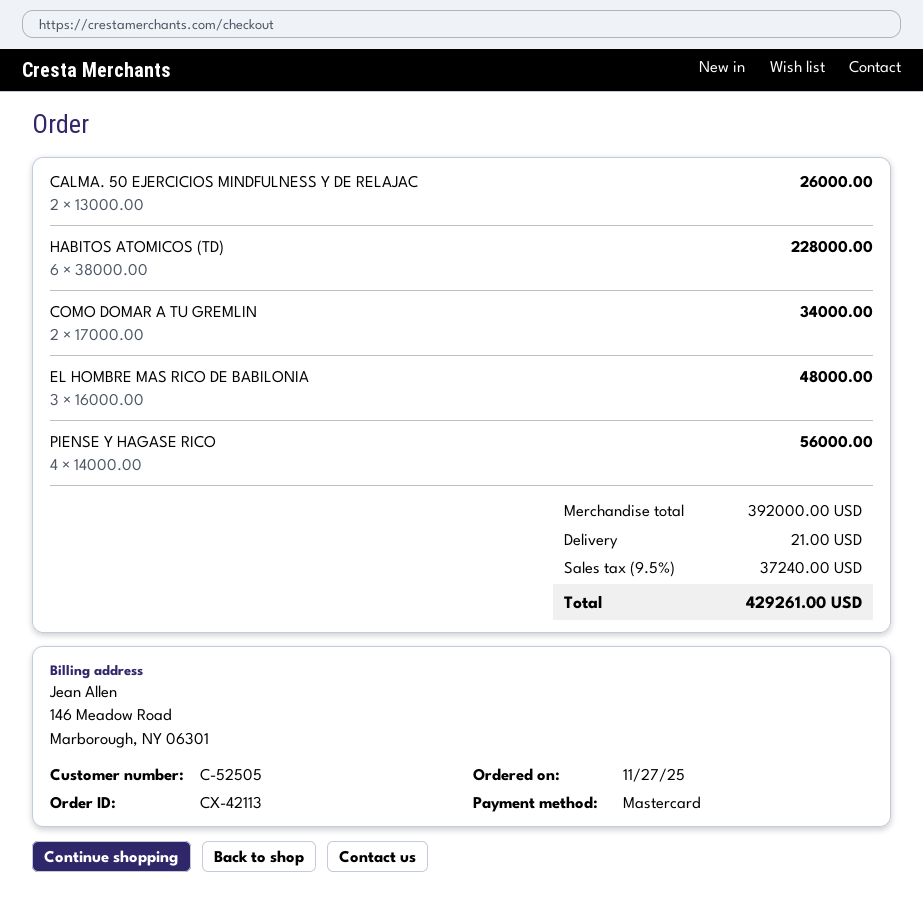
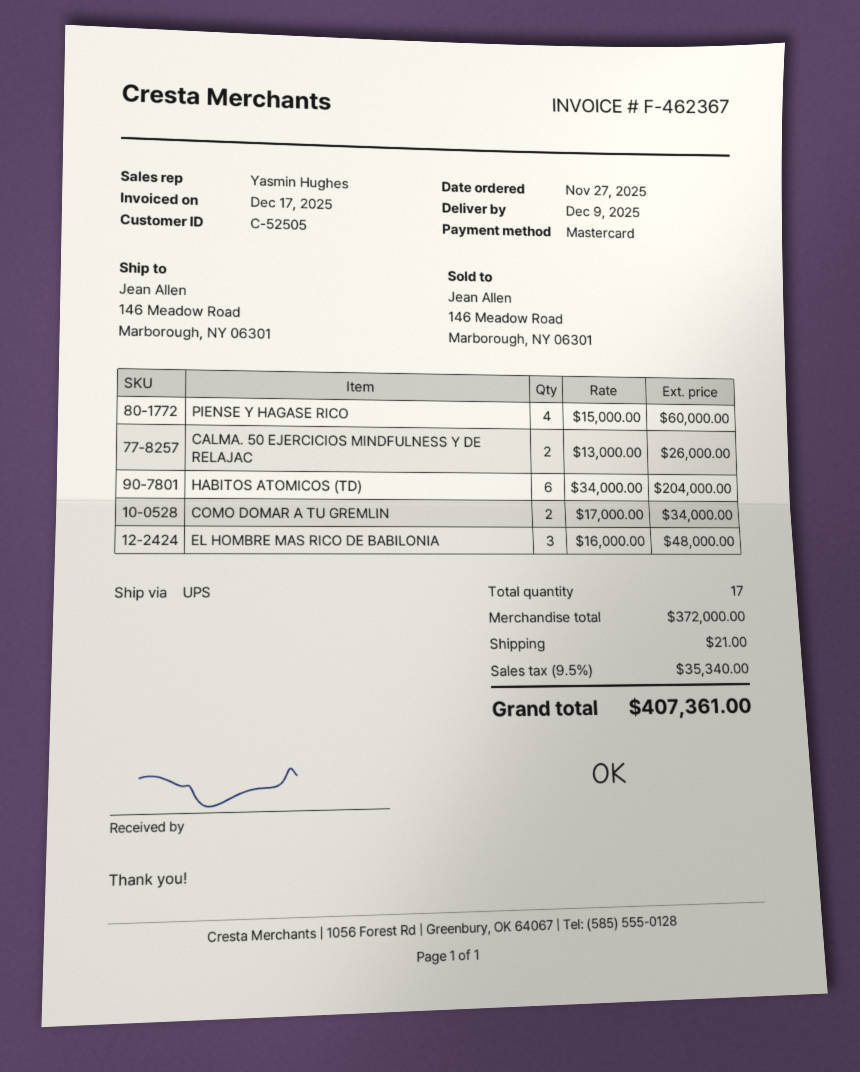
HABITOS ATOMICOS (TD): 6 x 38000.00 = 228000.00 -> 6 x 34000.00 = 204000.00
PIENSE Y HAGASE RICO: 4 x 14000.00 = 56000.00 -> 4 x 15000.00 = 60000.00
subtotal: 392000.00 -> 372000.00
tax: 9.5% = 37240.00 -> 9.5% = 35340.00
total: 429261.00 -> 407361.00

